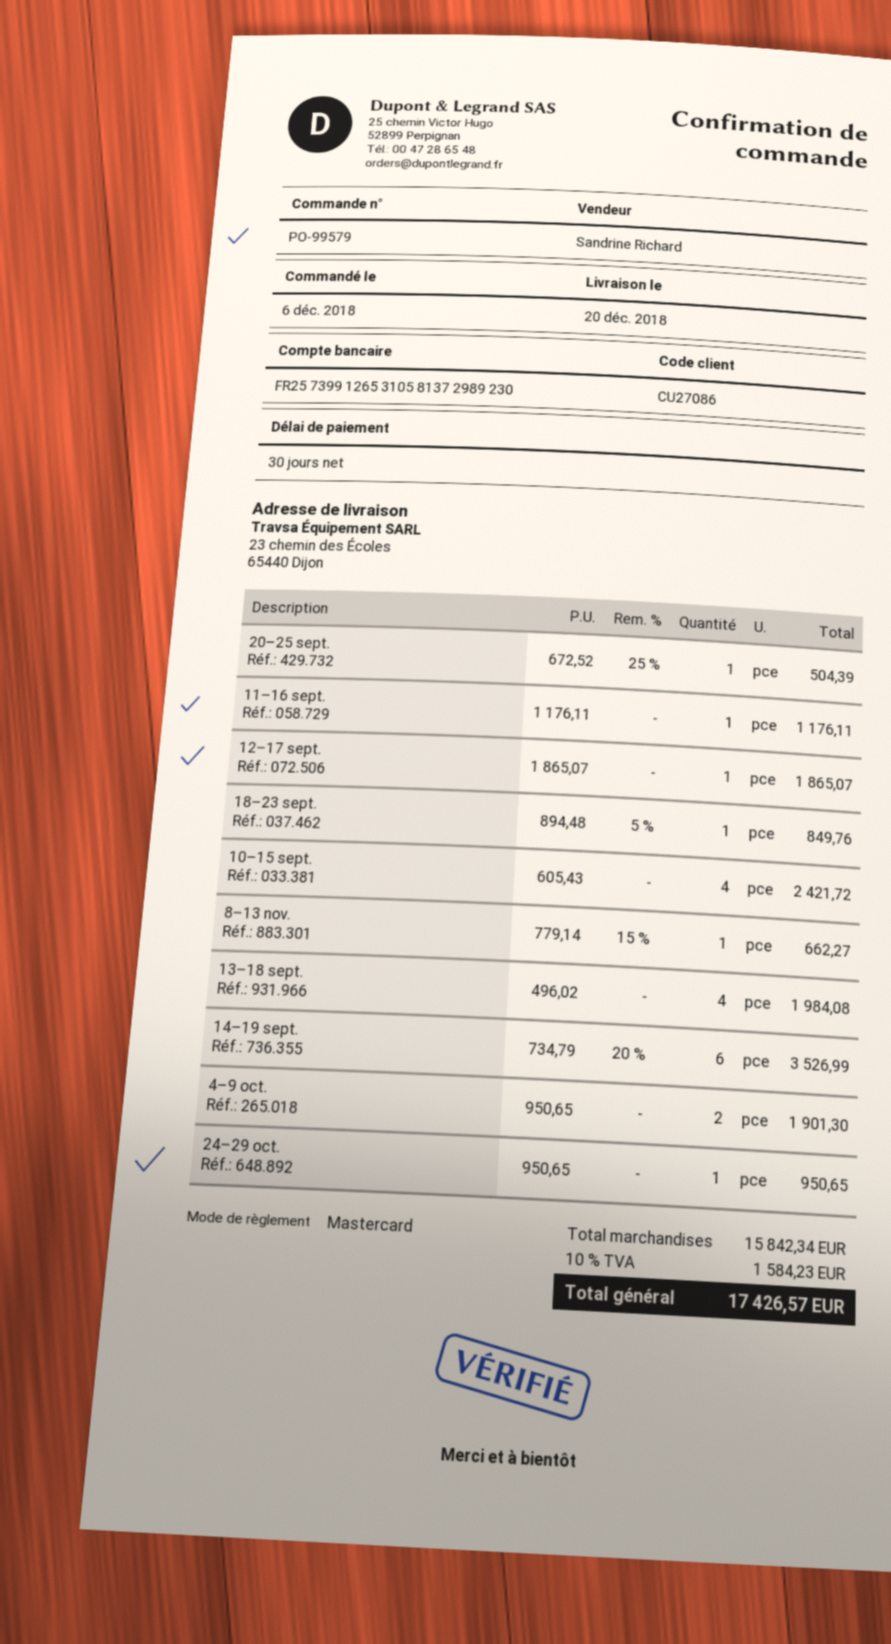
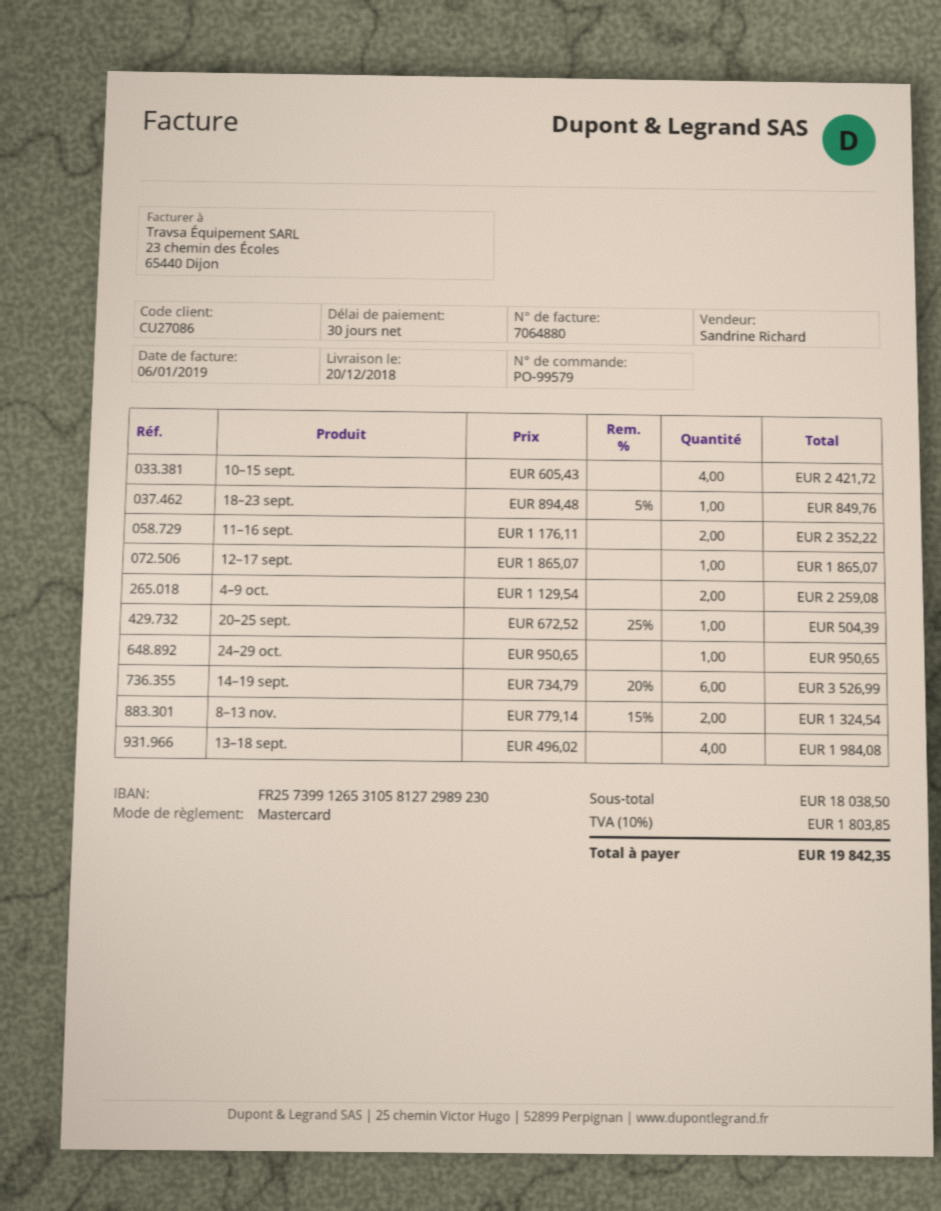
bank account: FR2573991265310581372989230 -> FR2573991265310581272989230
11–16 sept.: 1 x 1176.11 = 1176.11 -> 2 x 1176.11 = 2352.22
8–13 nov.: 1 x 779.14 - 15% = 662.27 -> 2 x 779.14 - 15% = 1324.54
4–9 oct.: 2 x 950.65 = 1901.30 -> 2 x 1129.54 = 2259.08
subtotal: 15842.34 -> 18038.50
tax: 10% = 1584.23 -> 10% = 1803.85
total: 17426.57 -> 19842.35

